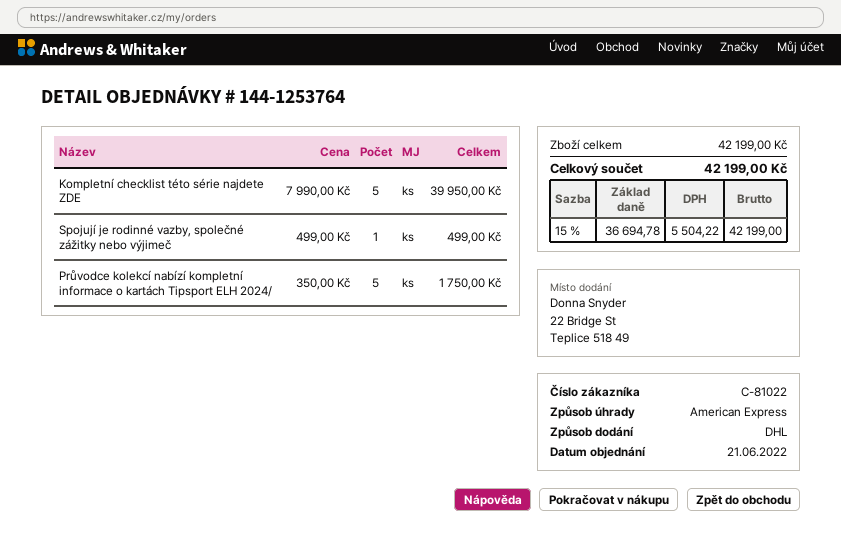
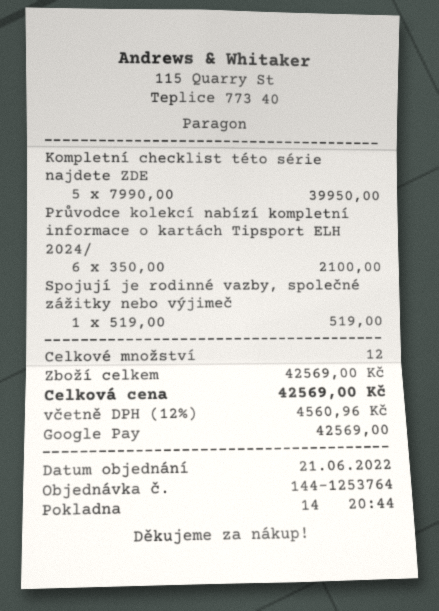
payment method: American Express -> Google Pay
Spojují je rodinné vazby, společné zážitky nebo výjimeč: 1 x 499.00 = 499.00 -> 1 x 519.00 = 519.00
Průvodce kolekcí nabízí kompletní informace o kartách Tipsport ELH 2024/: 5 x 350.00 = 1750.00 -> 6 x 350.00 = 2100.00
subtotal: 42199.00 -> 42569.00
tax: 15% = 5504.22 -> 12% = 4560.96
total: 42199.00 -> 42569.00

